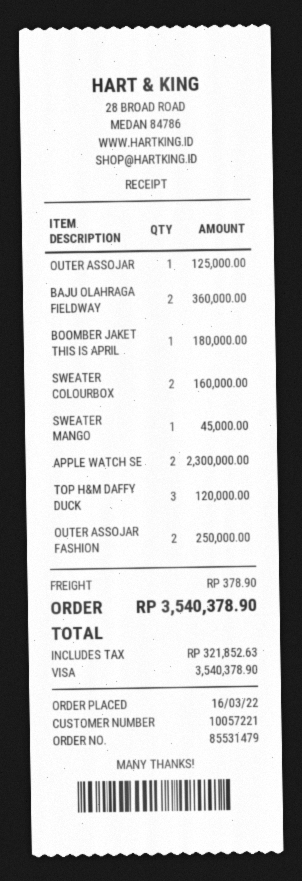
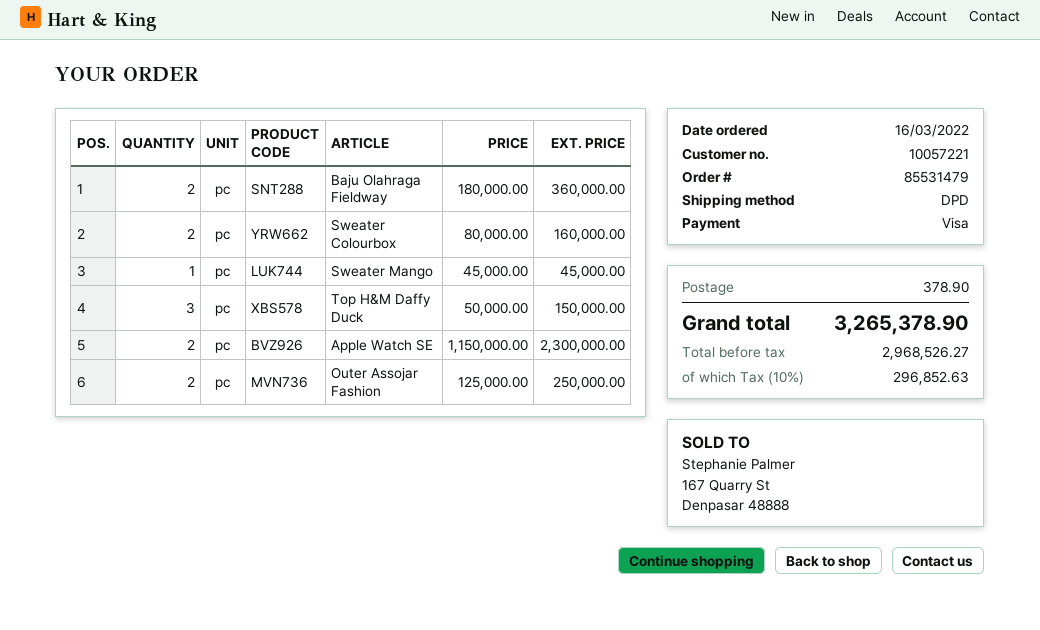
OUTER ASSOJAR: 1 for 125000.00 -> none
BOOMBER JAKET THIS IS APRIL: 1 for 180000.00 -> none
TOP H&M DAFFY DUCK: 3 for 120000.00 -> 3 for 150000.00
tax: 321852.63 -> 296852.63
total: 3540378.90 -> 3265378.90

